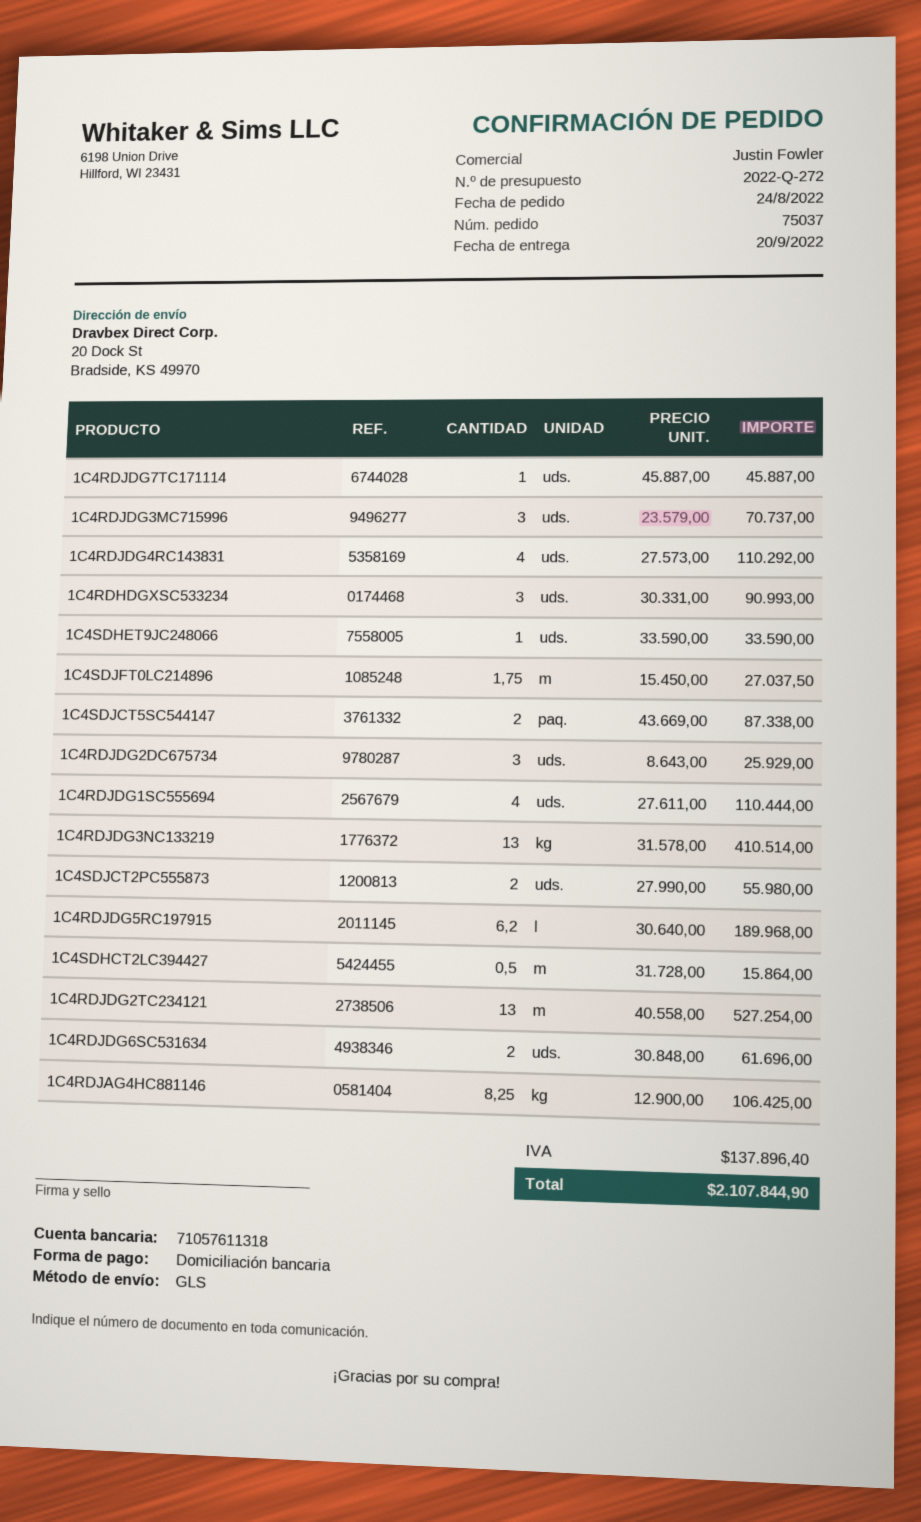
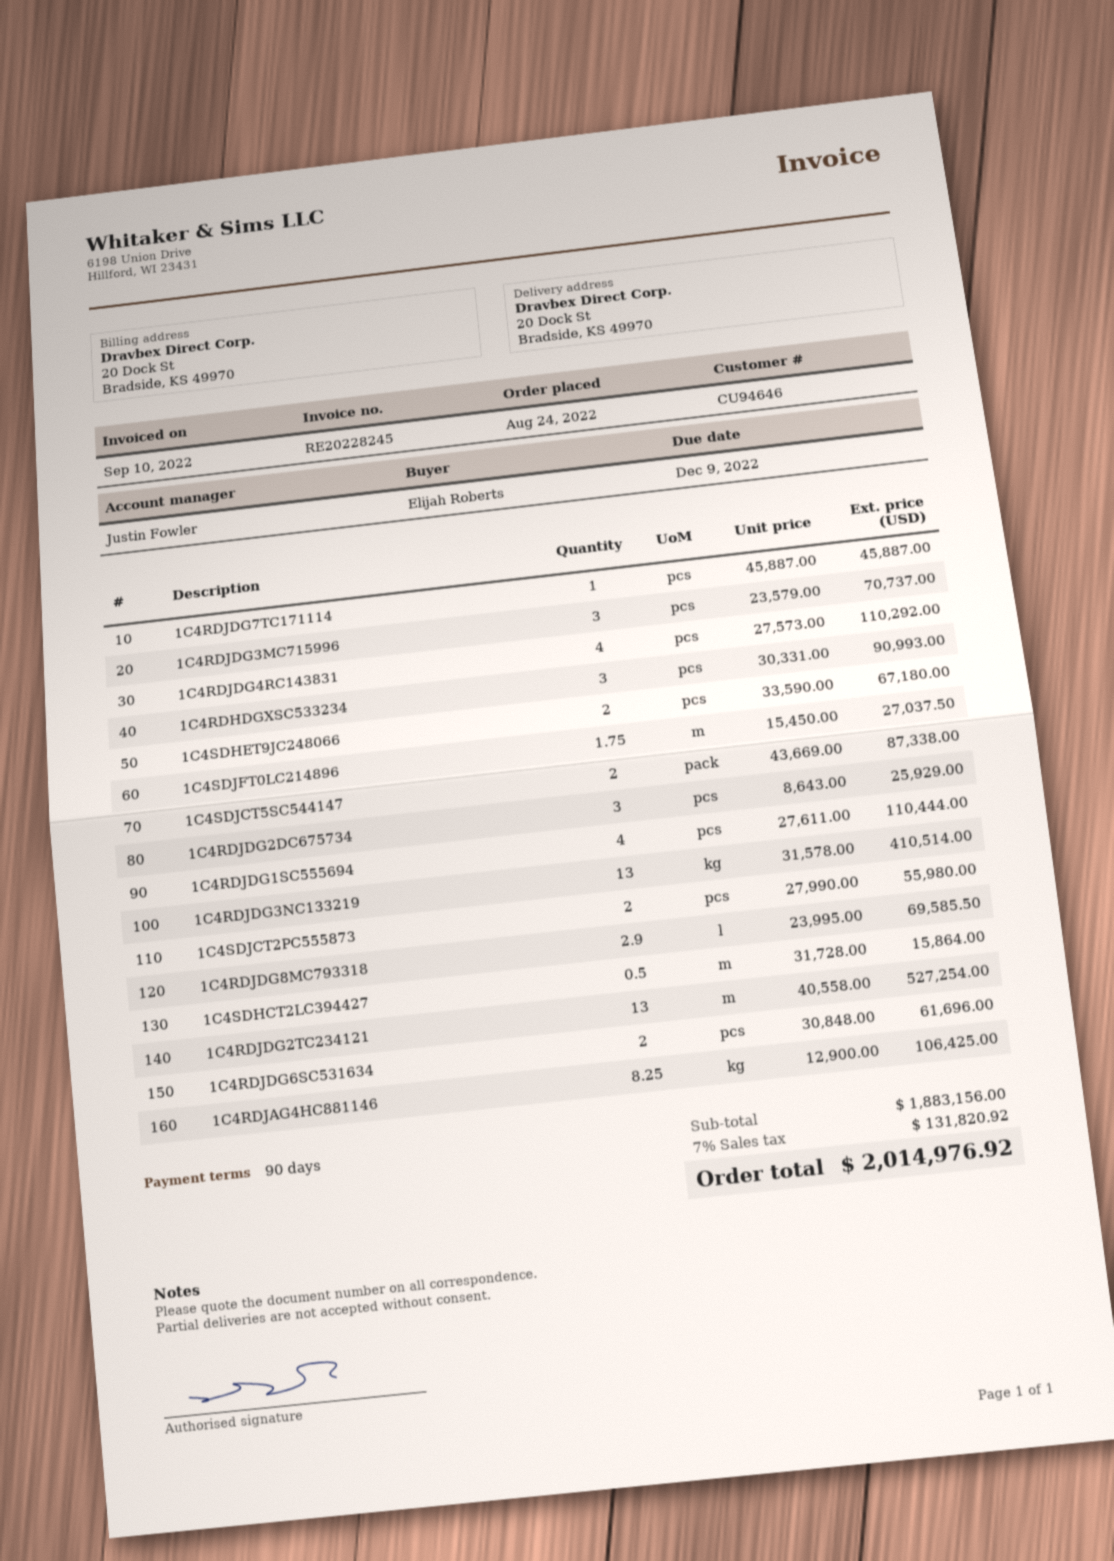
1C4SDHET9JC248066: 1 x 33590.00 = 33590.00 -> 2 x 33590.00 = 67180.00
1C4RDJDG5RC197915: 6.2 x 30640.00 = 189968.00 -> none
1C4RDJDG8MC793318: none -> 2.9 x 23995.00 = 69585.50
tax: 137896.40 -> 131820.92
total: 2107844.90 -> 2014976.92

